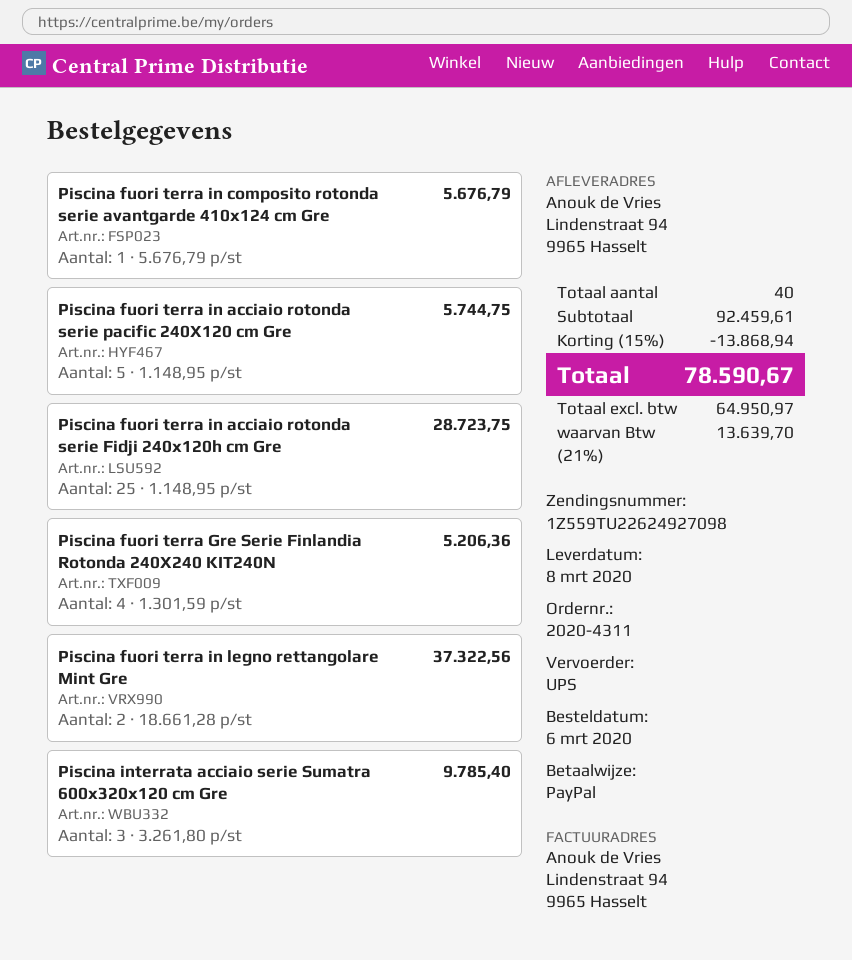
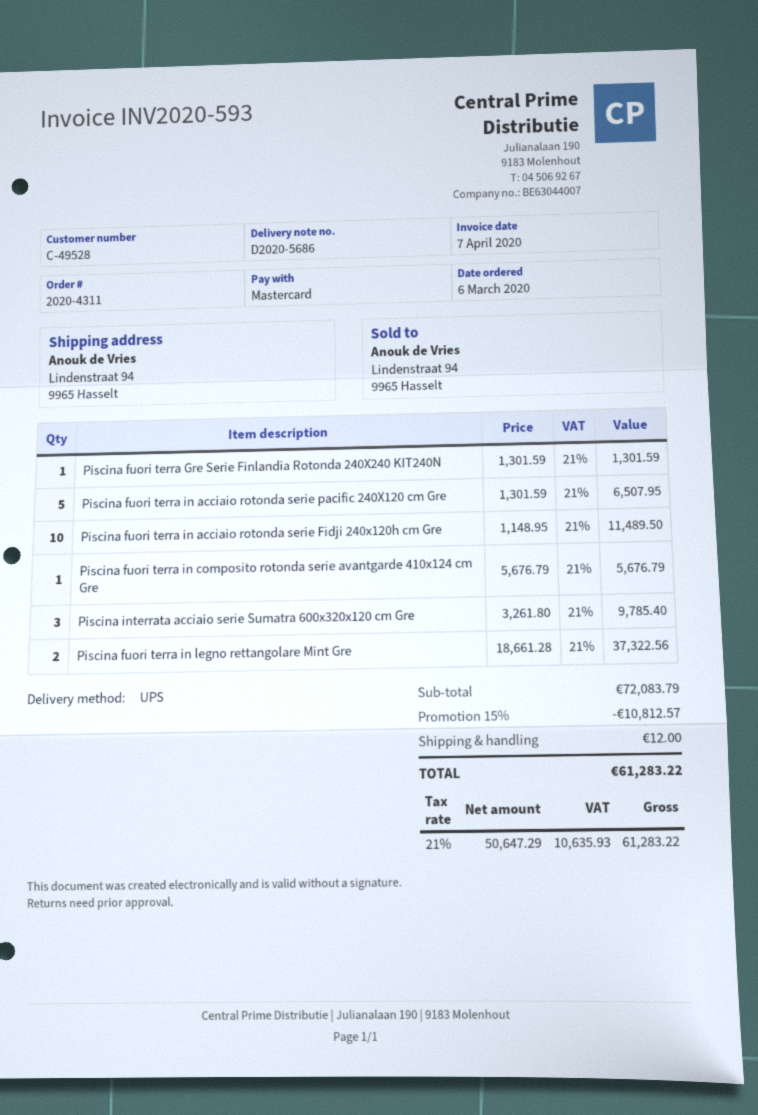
payment method: PayPal -> Mastercard
Piscina fuori terra in acciaio rotonda serie pacific 240X120 cm Gre: 5 x 1148.95 = 5744.75 -> 5 x 1301.59 = 6507.95
Piscina fuori terra in acciaio rotonda serie Fidji 240x120h cm Gre: 25 x 1148.95 = 28723.75 -> 10 x 1148.95 = 11489.50
Piscina fuori terra Gre Serie Finlandia Rotonda 240X240 KIT240N: 4 x 1301.59 = 5206.36 -> 1 x 1301.59 = 1301.59
subtotal: 92459.61 -> 72083.79
discount: 15% = 13868.94 -> 15% = 10812.57
shipping: none -> 12.00
net: 64950.97 -> 50647.29
tax: 21% = 13639.70 -> 21% = 10635.93
total: 78590.67 -> 61283.22

